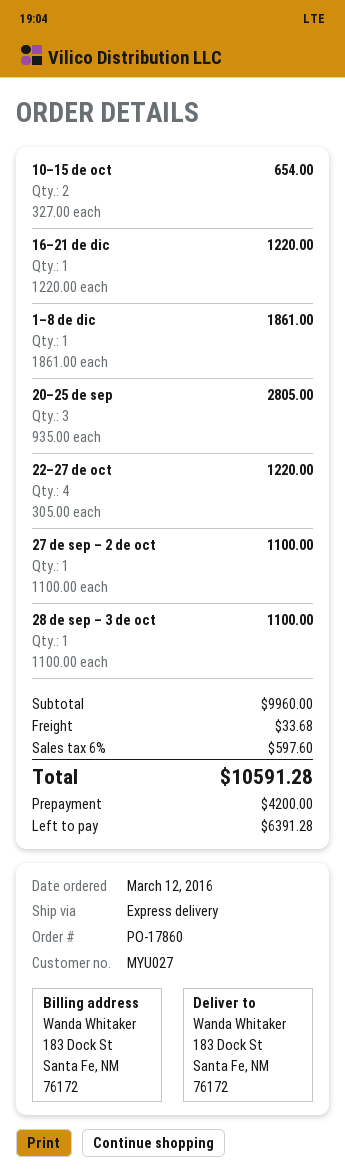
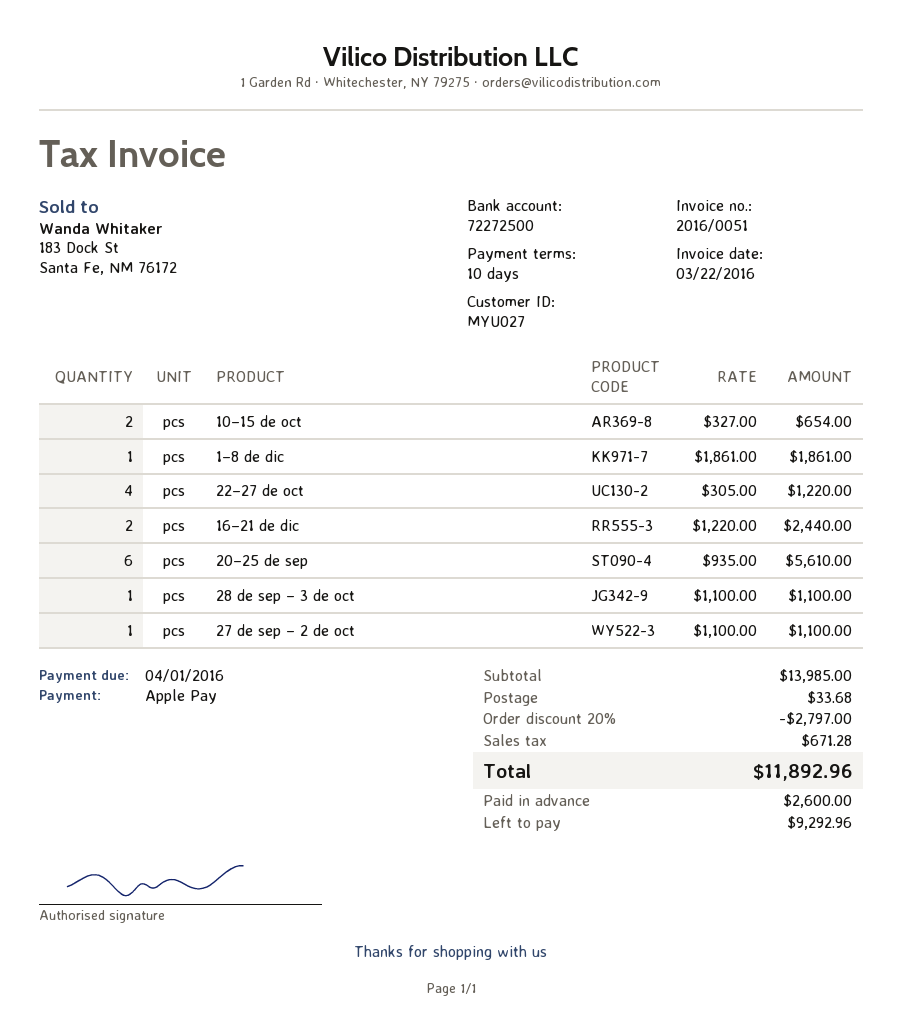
16–21 de dic: 1 x 1220.00 = 1220.00 -> 2 x 1220.00 = 2440.00
20–25 de sep: 3 x 935.00 = 2805.00 -> 6 x 935.00 = 5610.00
subtotal: 9960.00 -> 13985.00
discount: none -> 20% = 2797.00
tax: 597.60 -> 671.28
total: 10591.28 -> 11892.96
deposit: 4200.00 -> 2600.00
balance: 6391.28 -> 9292.96

